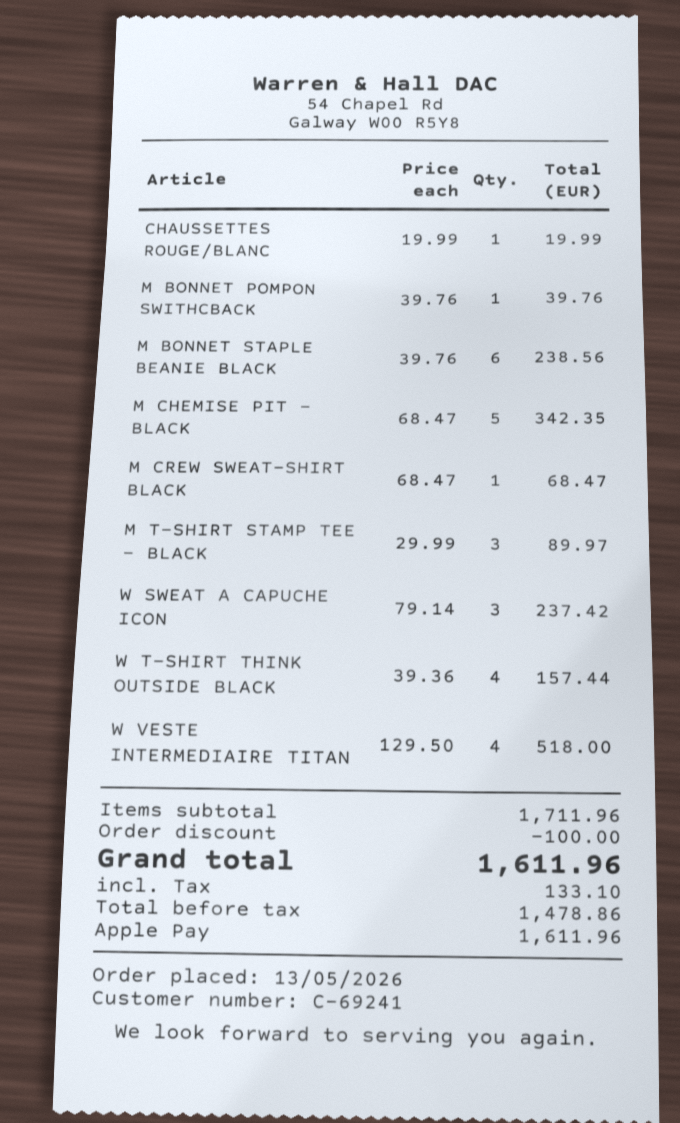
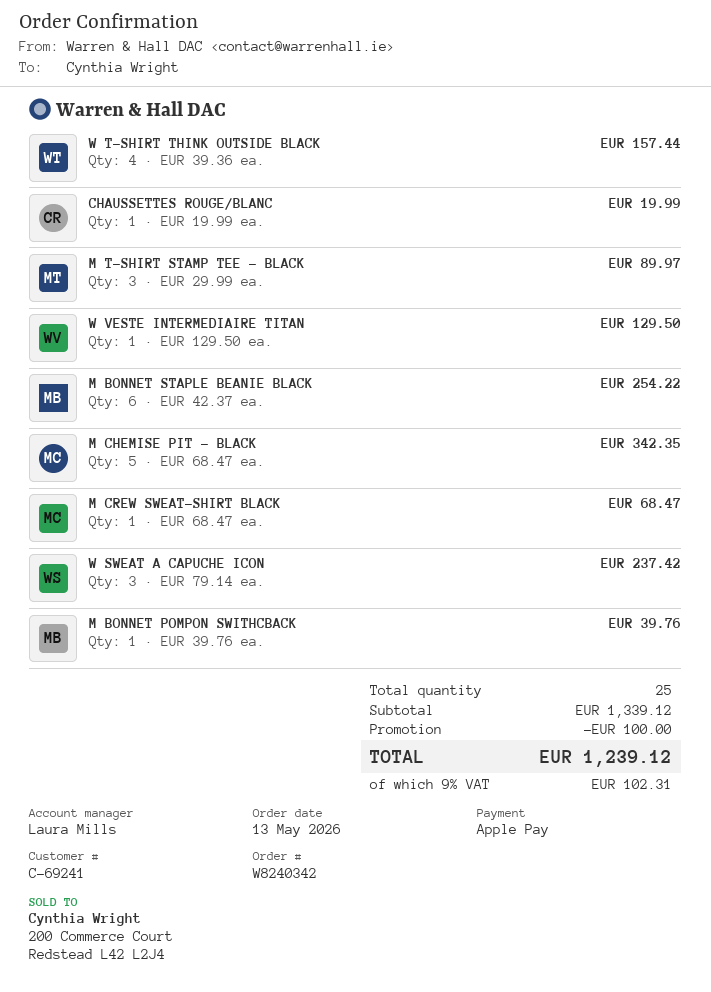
M BONNET STAPLE BEANIE BLACK: 6 x 39.76 = 238.56 -> 6 x 42.37 = 254.22
W VESTE INTERMEDIAIRE TITAN: 4 x 129.50 = 518.00 -> 1 x 129.50 = 129.50
subtotal: 1711.96 -> 1339.12
tax: 133.10 -> 102.31
total: 1611.96 -> 1239.12

